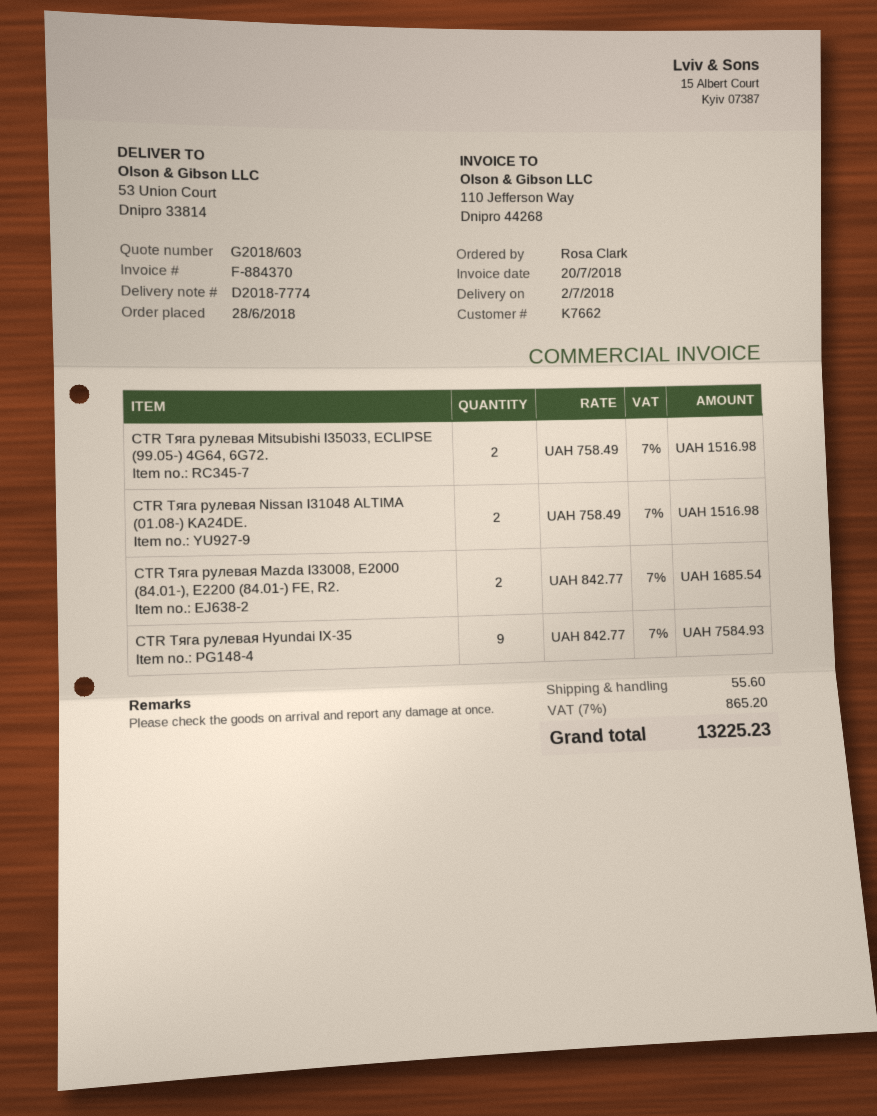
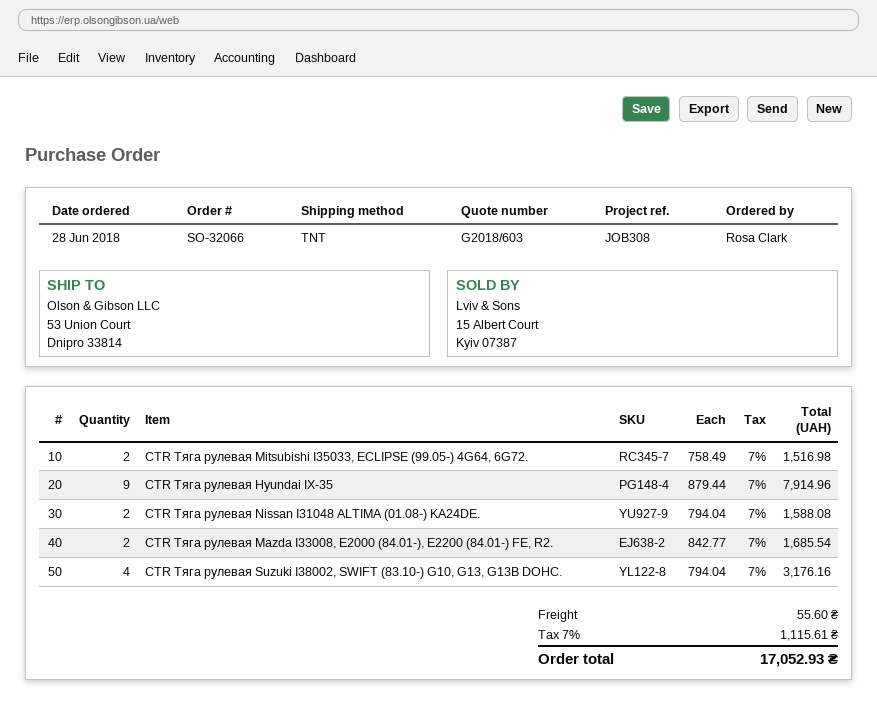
CTR Тяга рулевая Nissan I31048 ALTIMA (01.08-) KA24DE.: 2 x 758.49 = 1516.98 -> 2 x 794.04 = 1588.08
CTR Тяга рулевая Hyundai IX-35: 9 x 842.77 = 7584.93 -> 9 x 879.44 = 7914.96
CTR Тяга рулевая Suzuki I38002, SWIFT (83.10-) G10, G13, G13B DOHC.: none -> 4 x 794.04 = 3176.16
tax: 7% = 865.20 -> 7% = 1115.61
total: 13225.23 -> 17052.93

